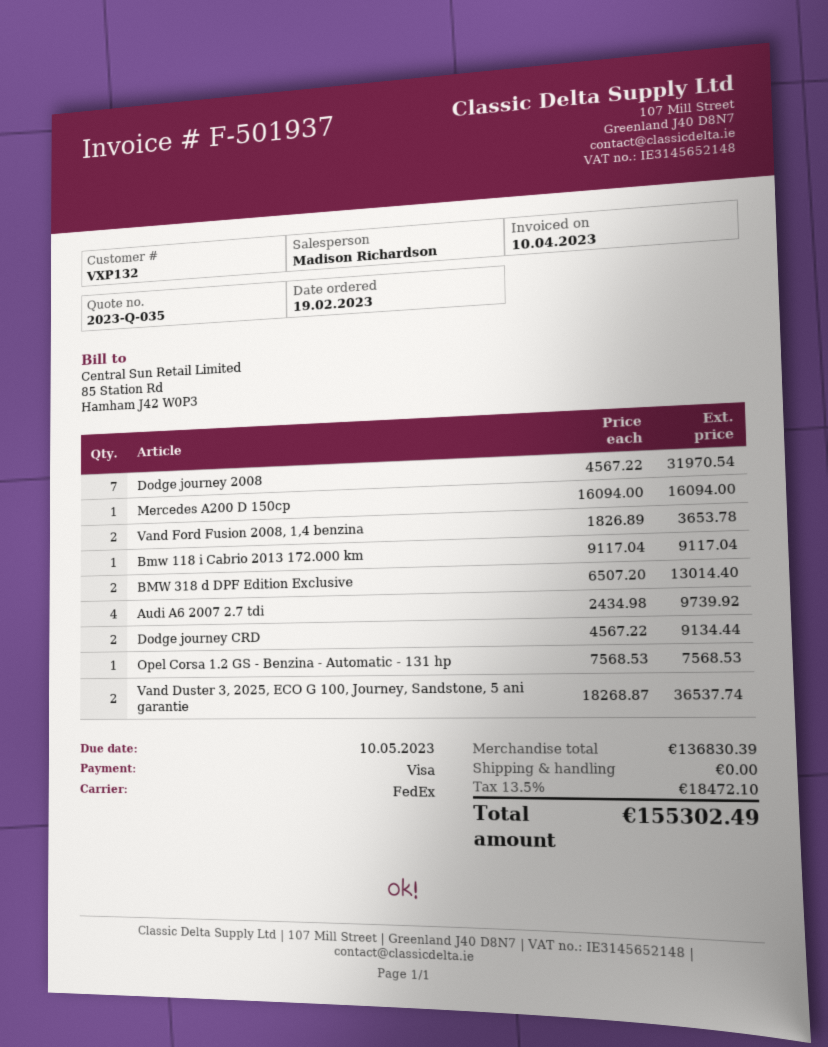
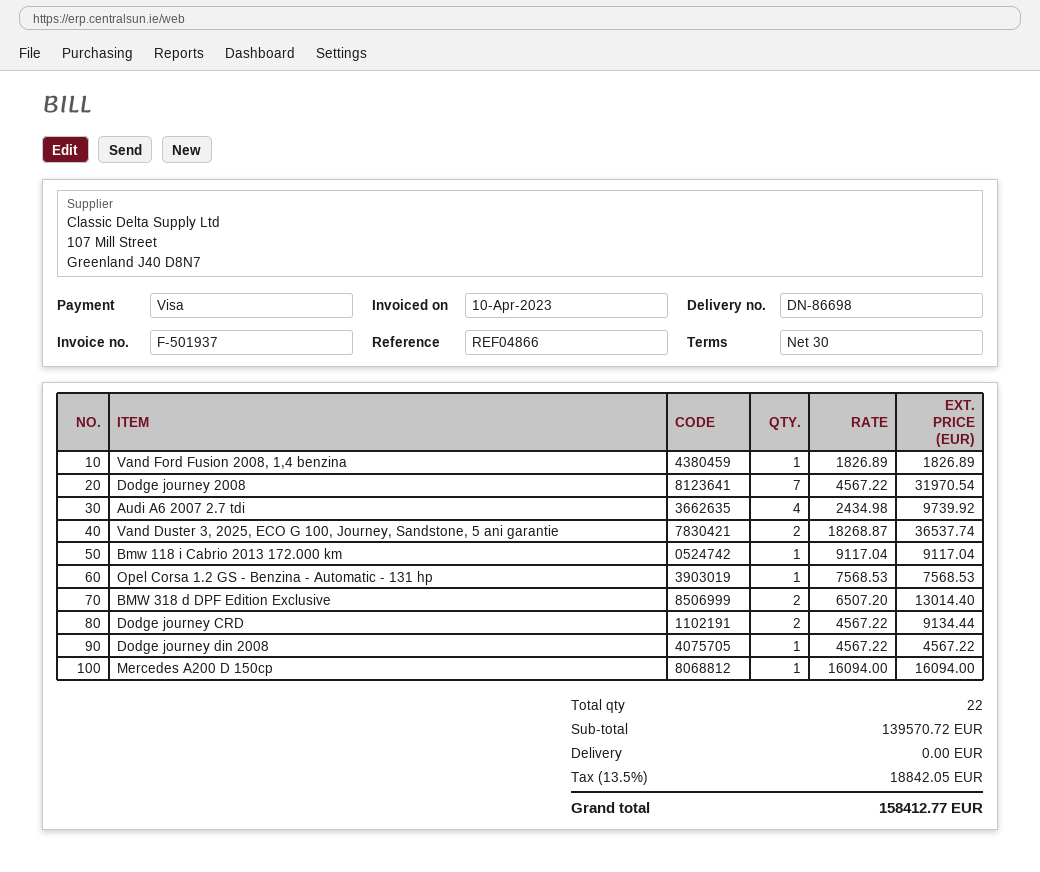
Vand Ford Fusion 2008, 1,4 benzina: 2 x 1826.89 = 3653.78 -> 1 x 1826.89 = 1826.89
Dodge journey din 2008: none -> 1 x 4567.22 = 4567.22
subtotal: 136830.39 -> 139570.72
tax: 13.5% = 18472.10 -> 13.5% = 18842.05
total: 155302.49 -> 158412.77

